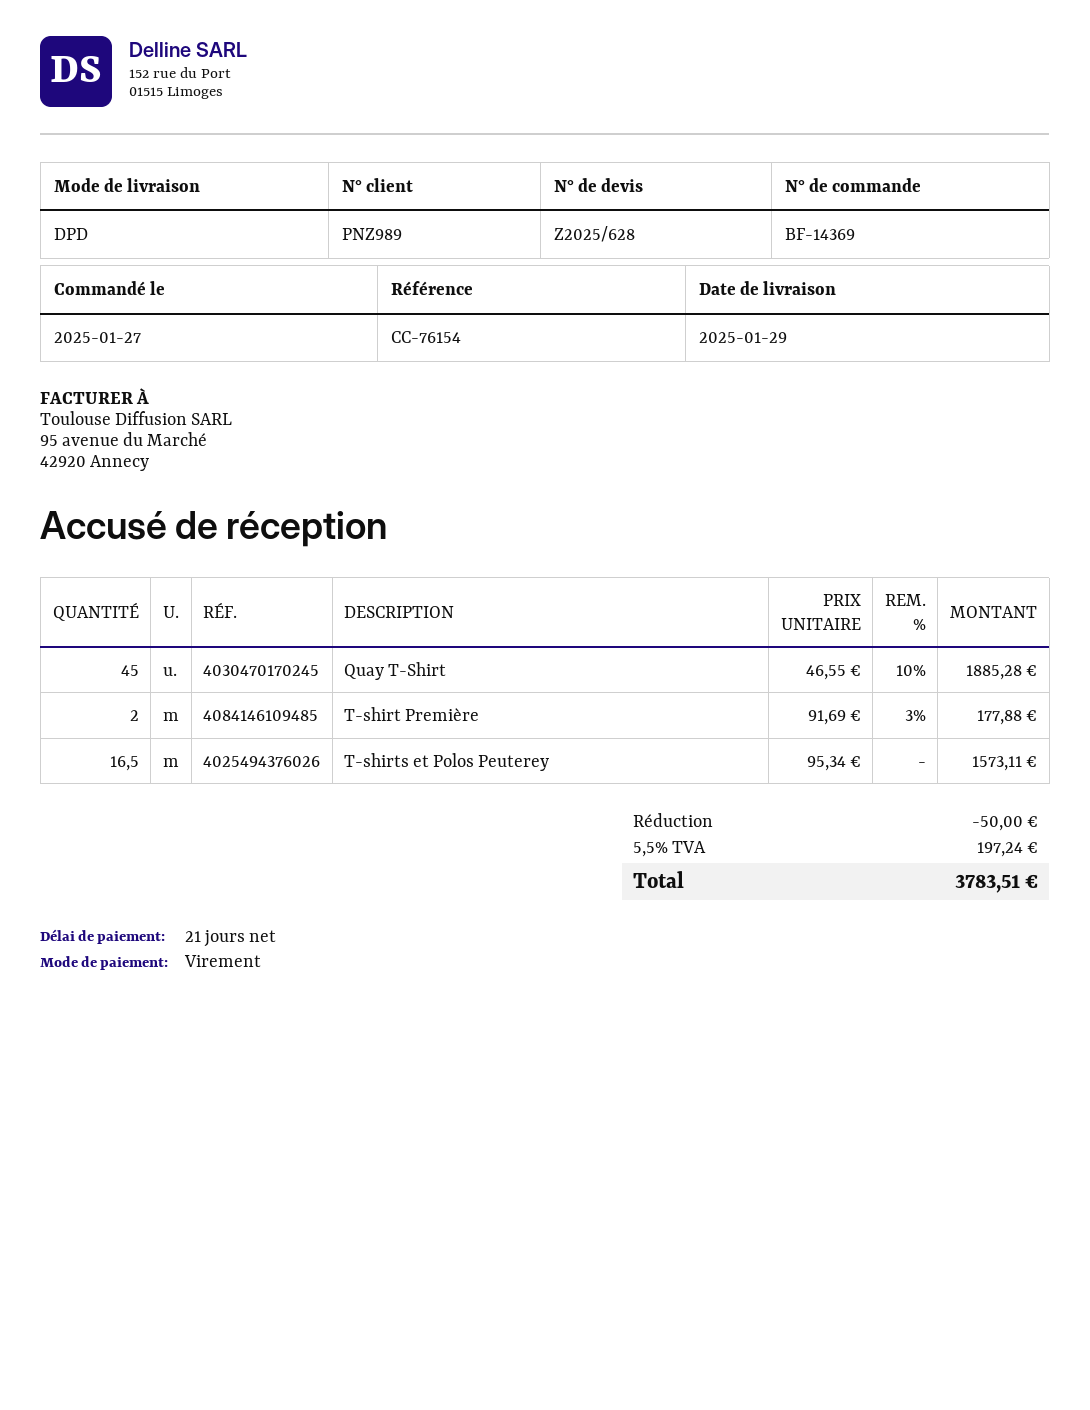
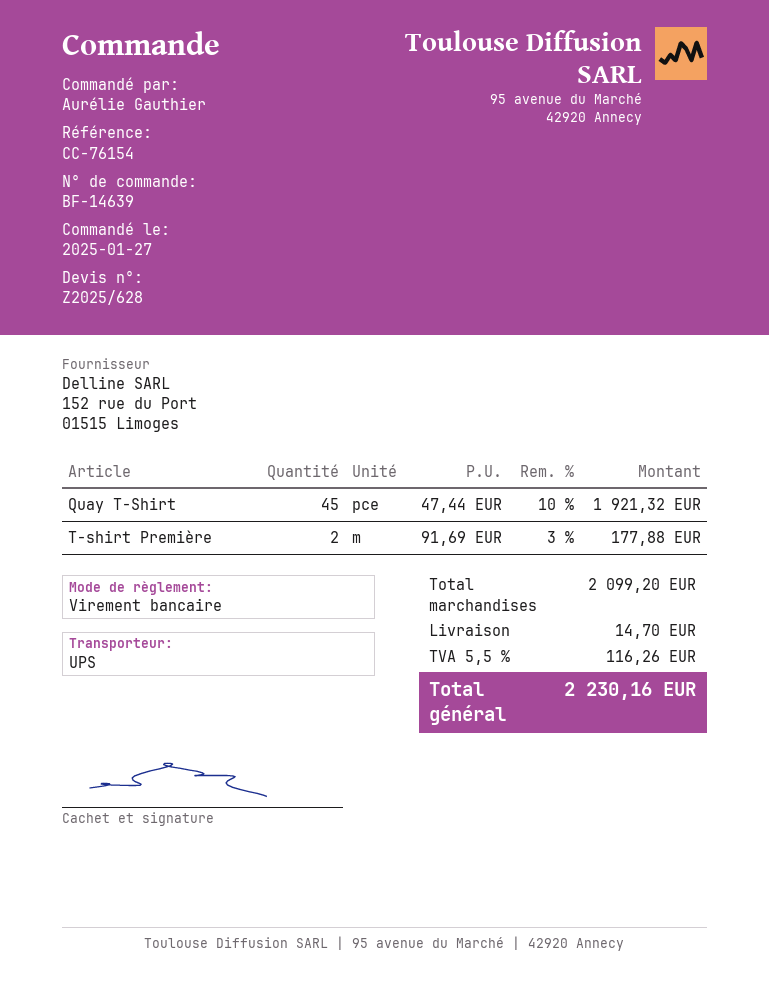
order number: BF-14369 -> BF-14639
shipping method: DPD -> UPS
Quay T-Shirt: 45 x 46.55 - 10% = 1885.28 -> 45 x 47.44 - 10% = 1921.32
T-shirts et Polos Peuterey: 16.5 x 95.34 = 1573.11 -> none
discount: 50.00 -> none
shipping: none -> 14.70
tax: 5.5% = 197.24 -> 5.5% = 116.26
total: 3783.51 -> 2230.16

